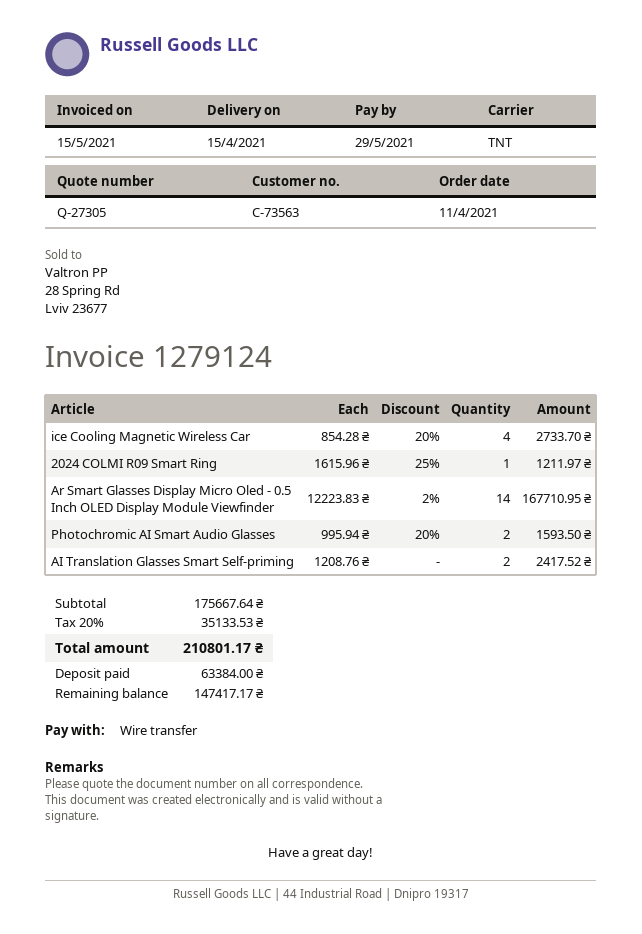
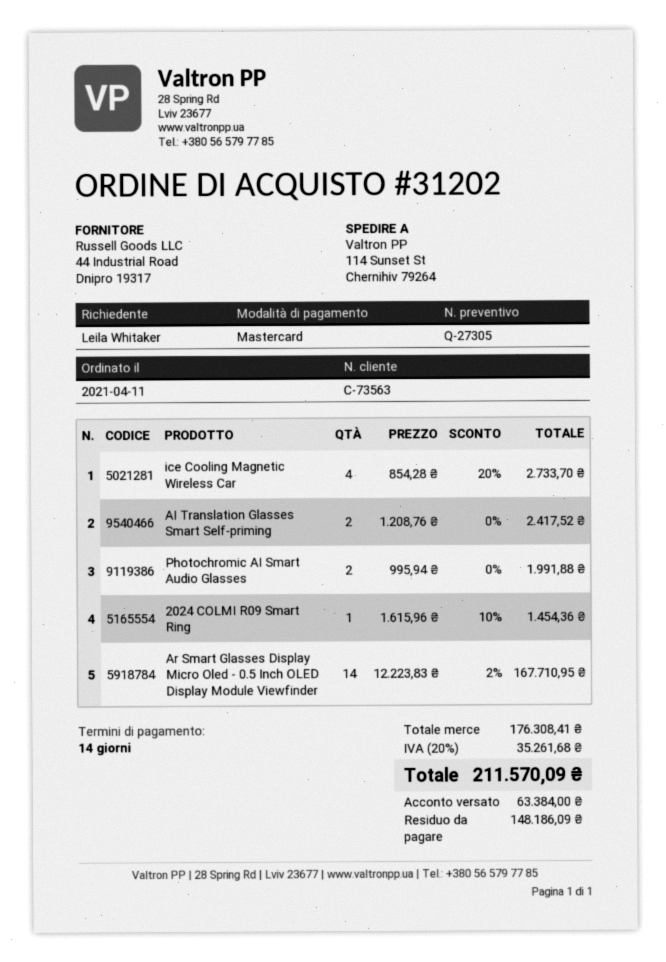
payment method: bank transfer -> Mastercard
2024 COLMI R09 Smart Ring: 1 x 1615.96 - 25% = 1211.97 -> 1 x 1615.96 - 10% = 1454.36
Photochromic AI Smart Audio Glasses: 2 x 995.94 - 20% = 1593.50 -> 2 x 995.94 = 1991.88
subtotal: 175667.64 -> 176308.41
tax: 20% = 35133.53 -> 20% = 35261.68
total: 210801.17 -> 211570.09
balance: 147417.17 -> 148186.09

